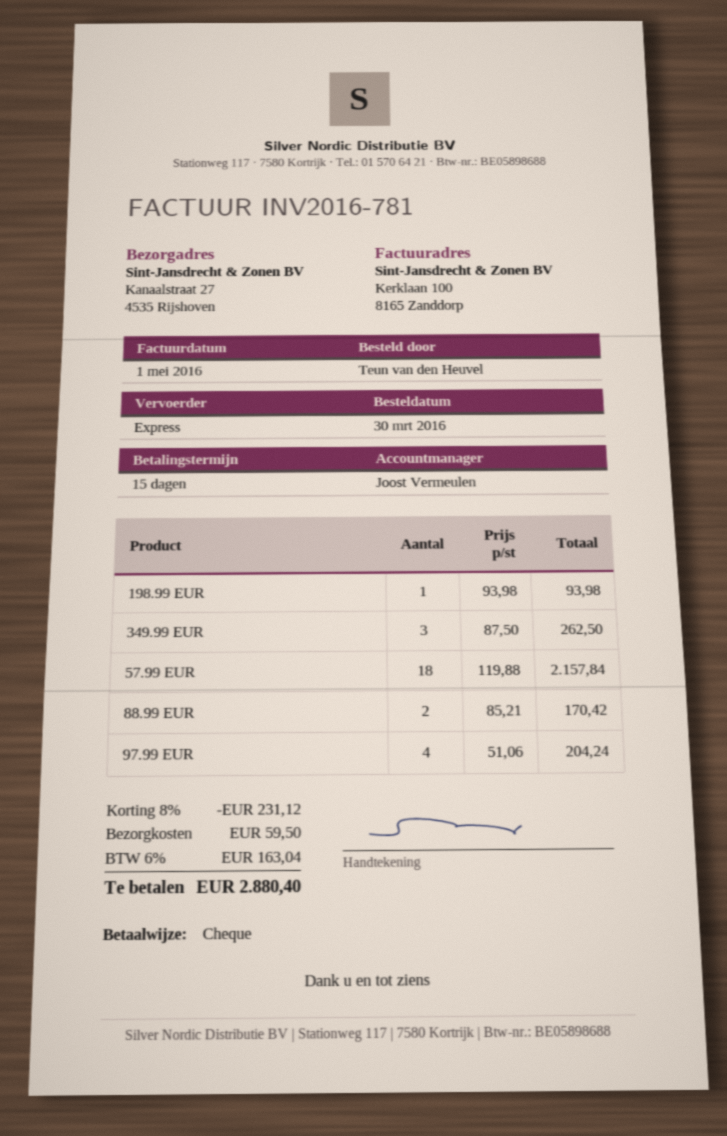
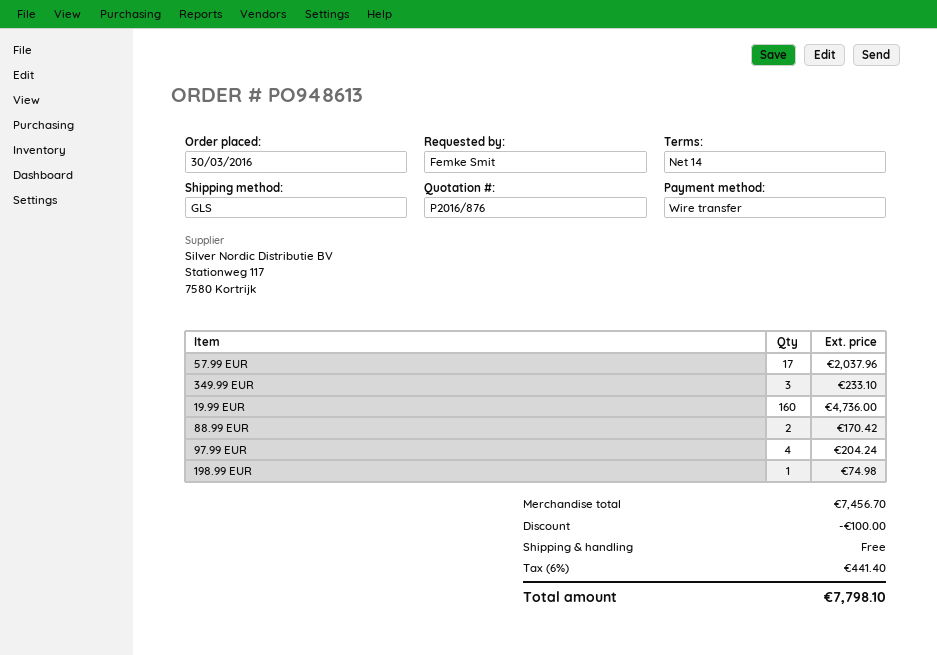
payment terms: 15 days -> 14 days
ordered by: Teun van den Heuvel -> Femke Smit
payment method: cheque -> bank transfer
shipping method: express -> GLS
198.99 EUR: 1 for 93.98 -> 1 for 74.98
349.99 EUR: 3 for 262.50 -> 3 for 233.10
57.99 EUR: 18 for 2157.84 -> 17 for 2037.96
19.99 EUR: none -> 160 for 4736.00
discount: 231.12 -> 100.00
shipping: 59.50 -> 0.00
tax: 6% = 163.04 -> 6% = 441.40
total: 2880.40 -> 7798.10

